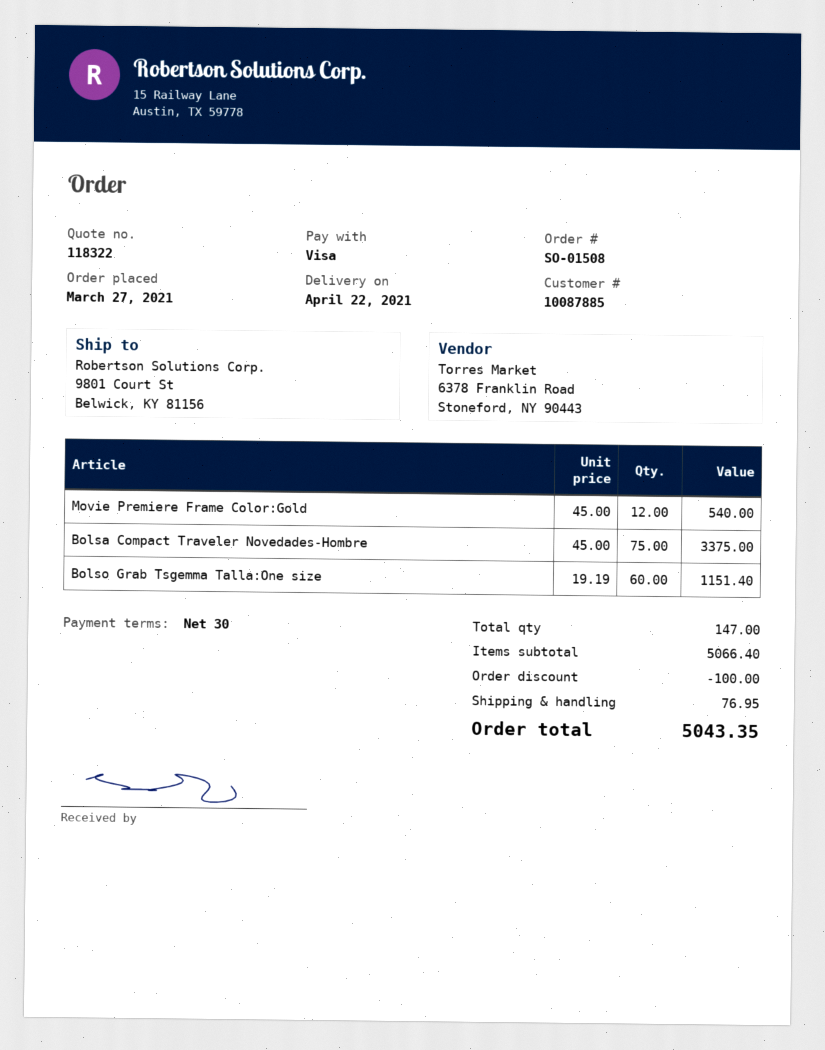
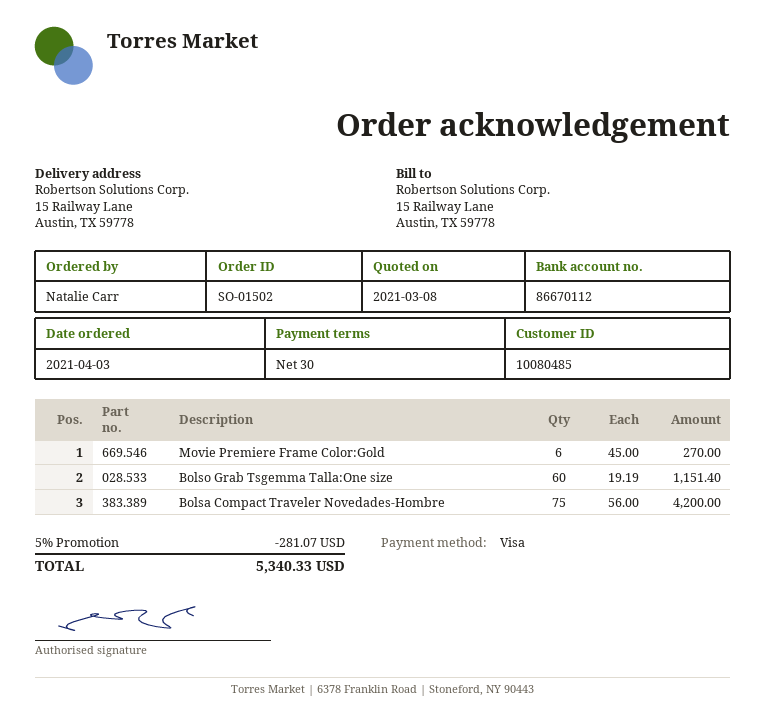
order number: SO-01508 -> SO-01502
order date: 2021-03-27 -> 2021-04-03
customer number: 10087885 -> 10080485
ship to: 9801 Court St, Belwick, KY 81156 -> 15 Railway Lane, Austin, TX 59778
Movie Premiere Frame Color:Gold: 12 x 45.00 = 540.00 -> 6 x 45.00 = 270.00
Bolsa Compact Traveler Novedades-Hombre: 75 x 45.00 = 3375.00 -> 75 x 56.00 = 4200.00
discount: 100.00 -> 281.07
shipping: 76.95 -> none
total: 5043.35 -> 5340.33

